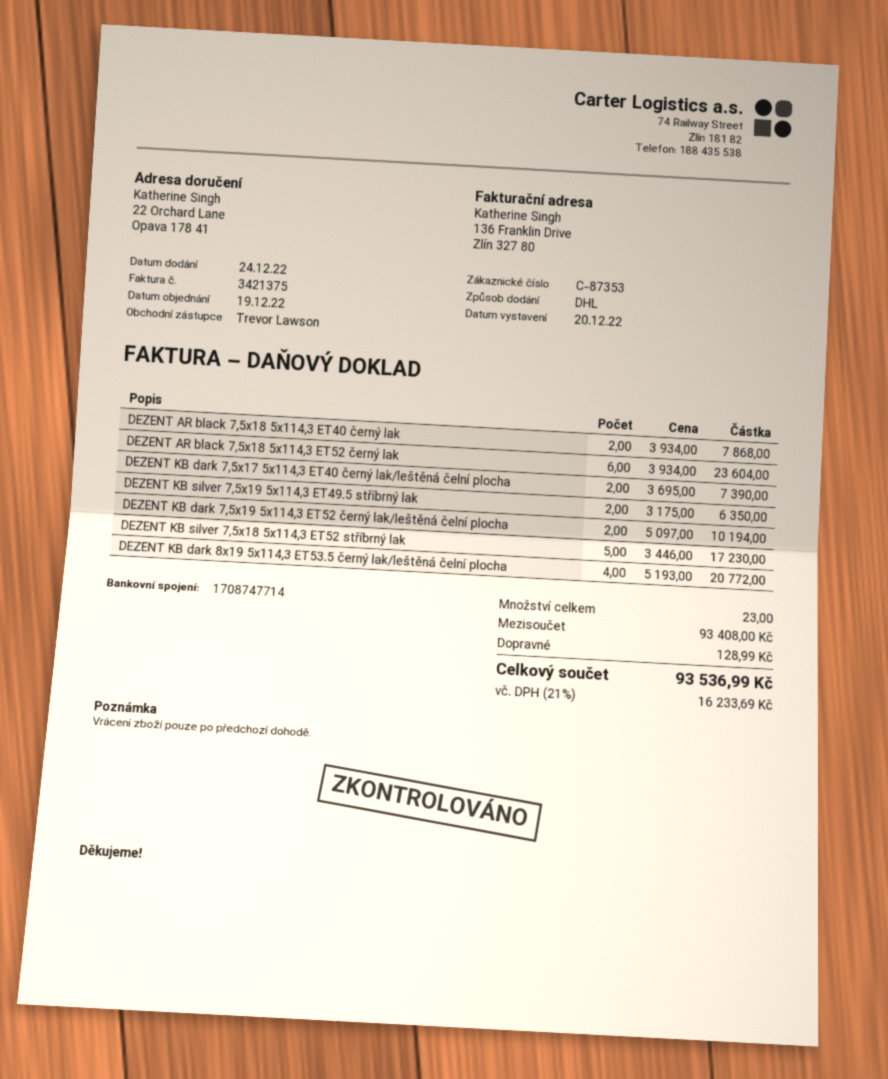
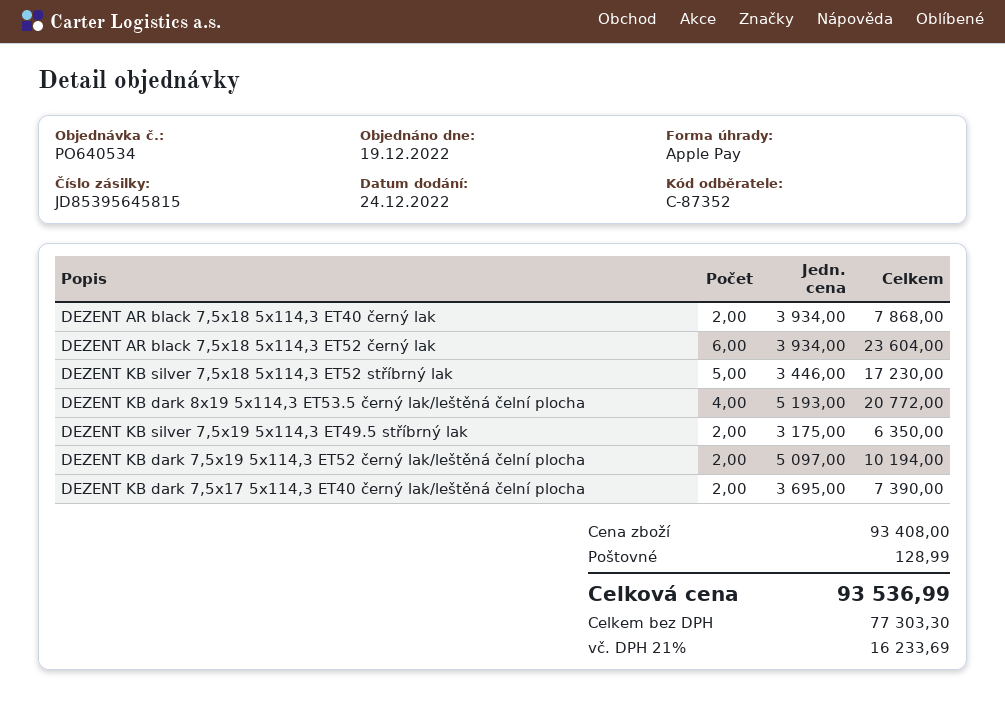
customer number: C-87353 -> C-87352

